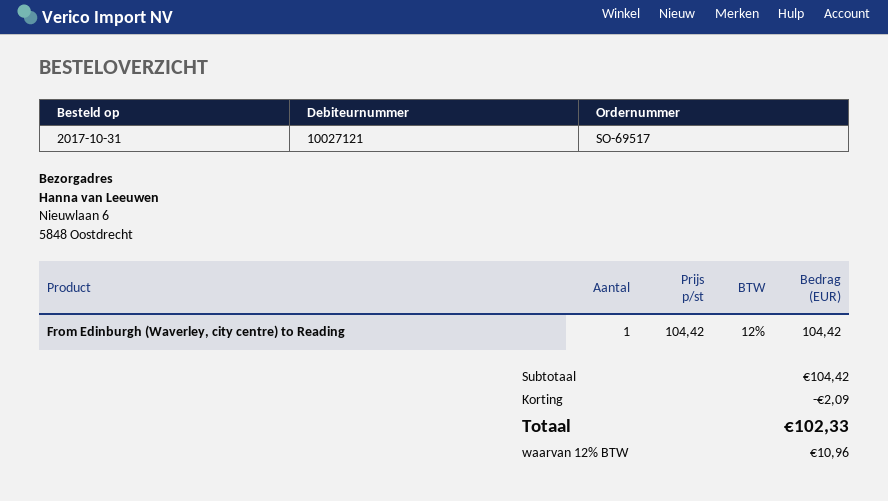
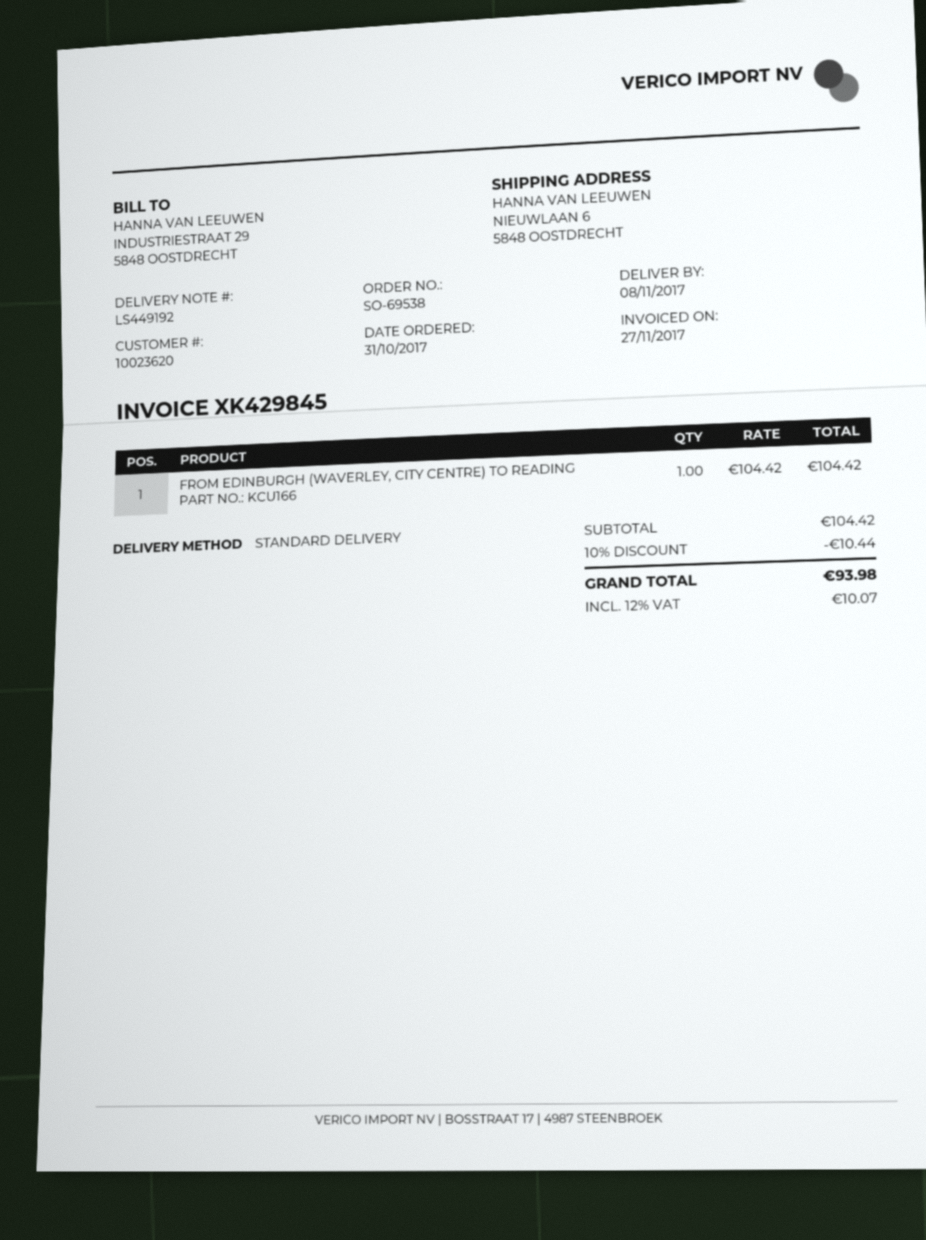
order number: SO-69517 -> SO-69538
customer number: 10027121 -> 10023620
discount: 2.09 -> 10.44
tax: 12% = 10.96 -> 12% = 10.07
total: 102.33 -> 93.98

